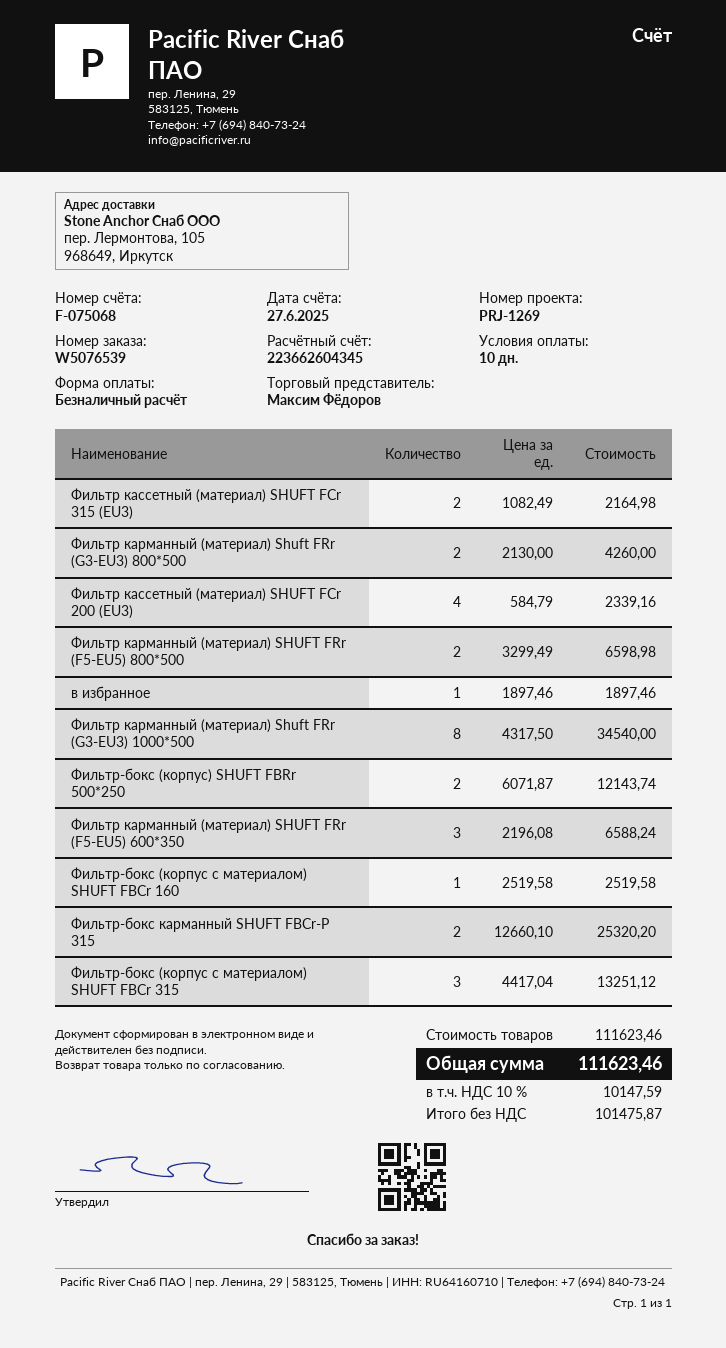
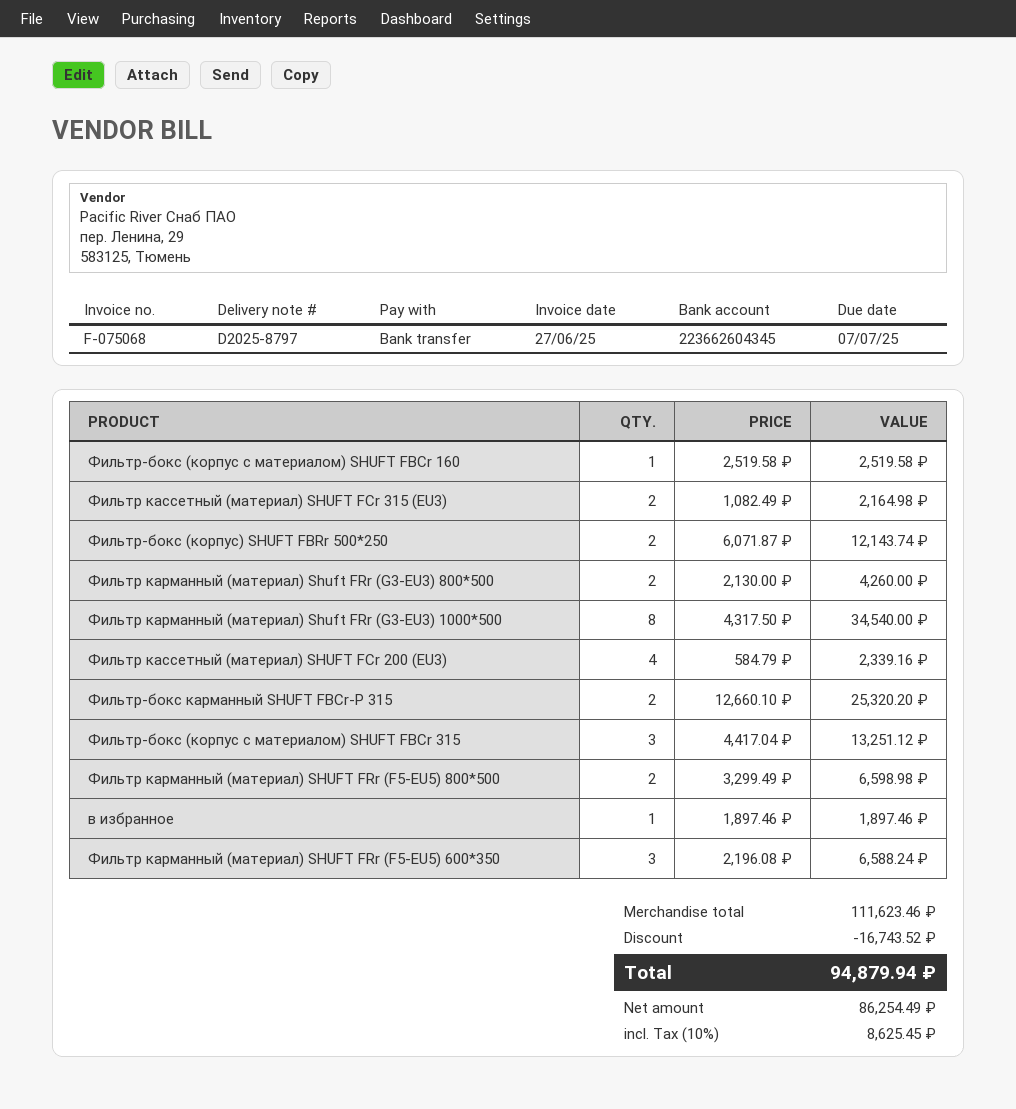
discount: none -> 16743.52
net: 101475.87 -> 86254.49
tax: 10% = 10147.59 -> 10% = 8625.45
total: 111623.46 -> 94879.94

